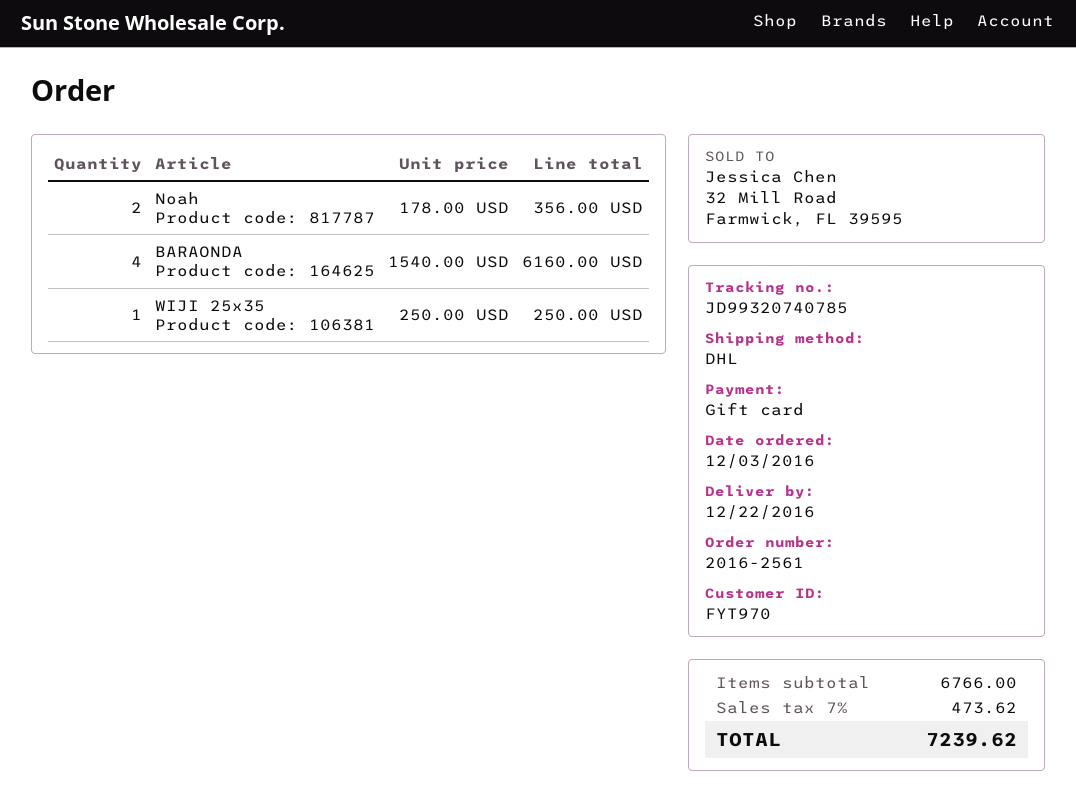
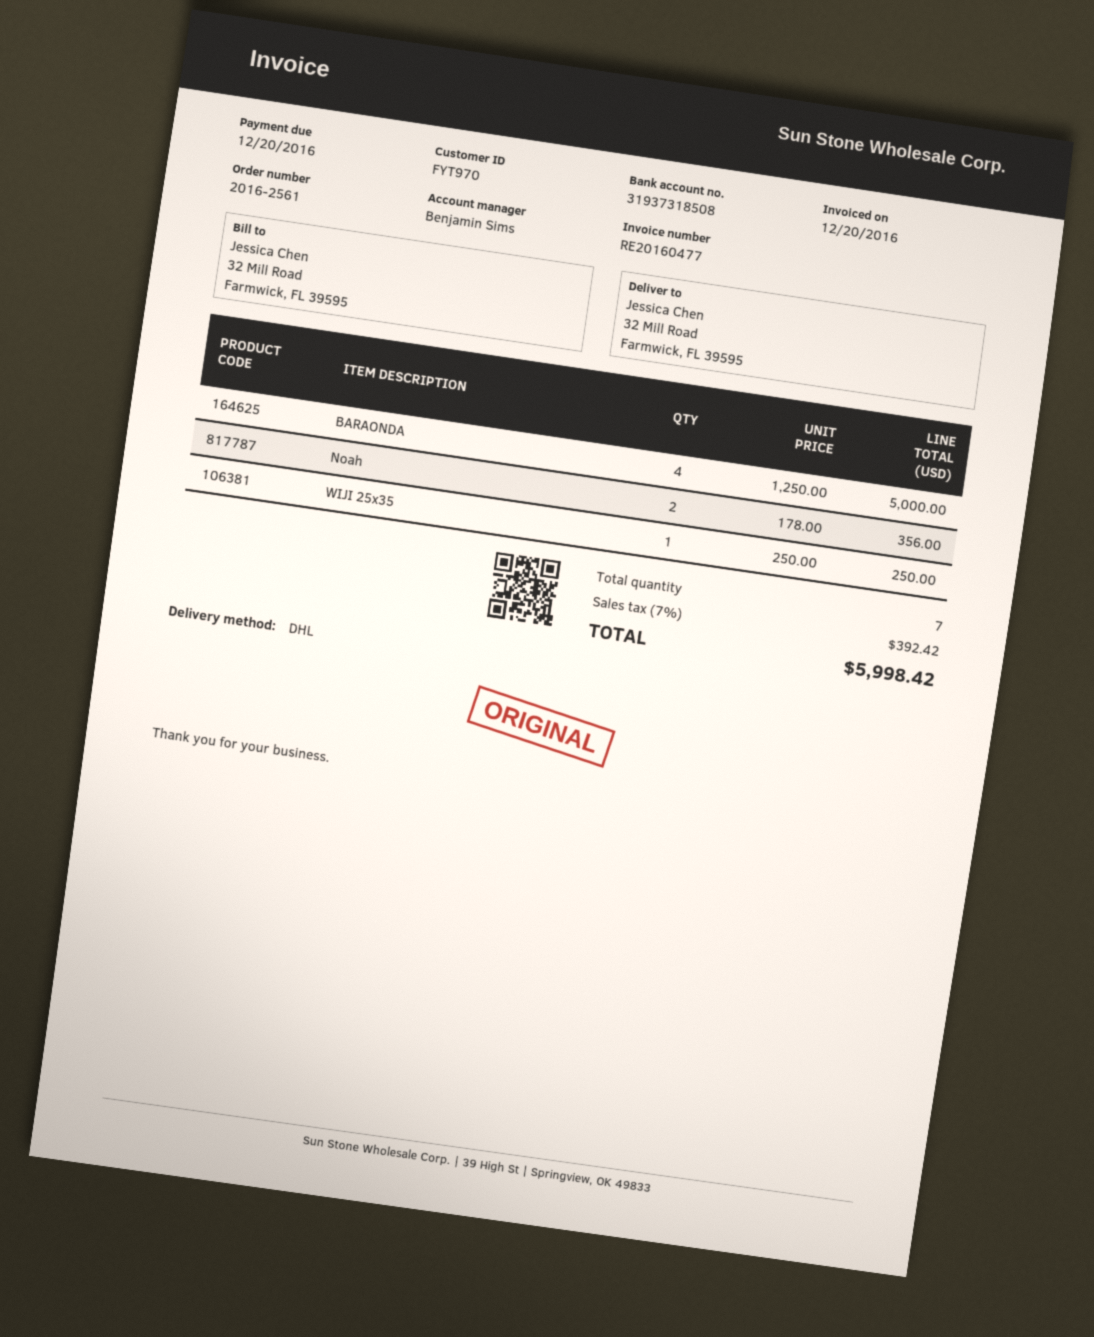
BARAONDA: 4 x 1540.00 = 6160.00 -> 4 x 1250.00 = 5000.00
tax: 7% = 473.62 -> 7% = 392.42
total: 7239.62 -> 5998.42

